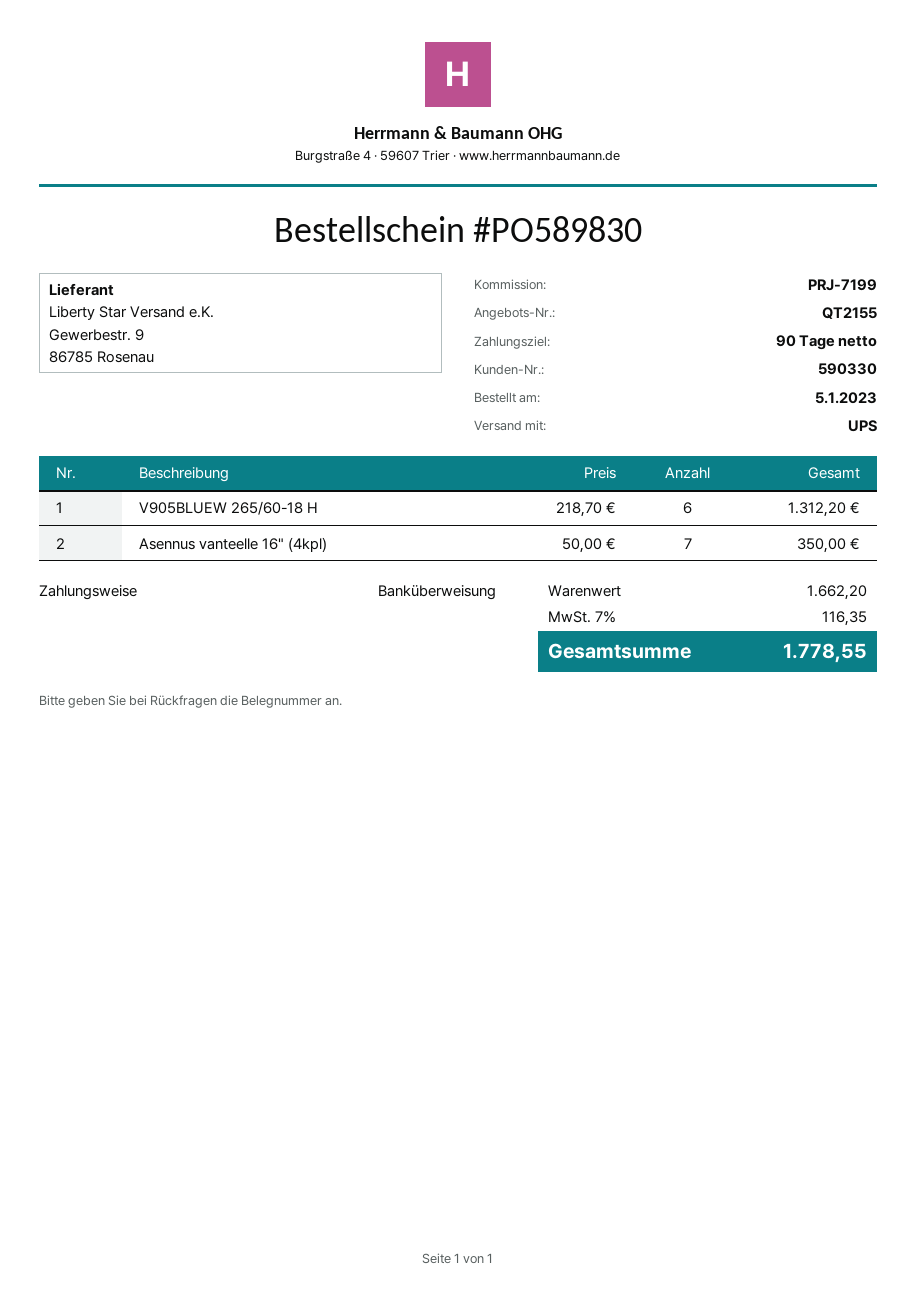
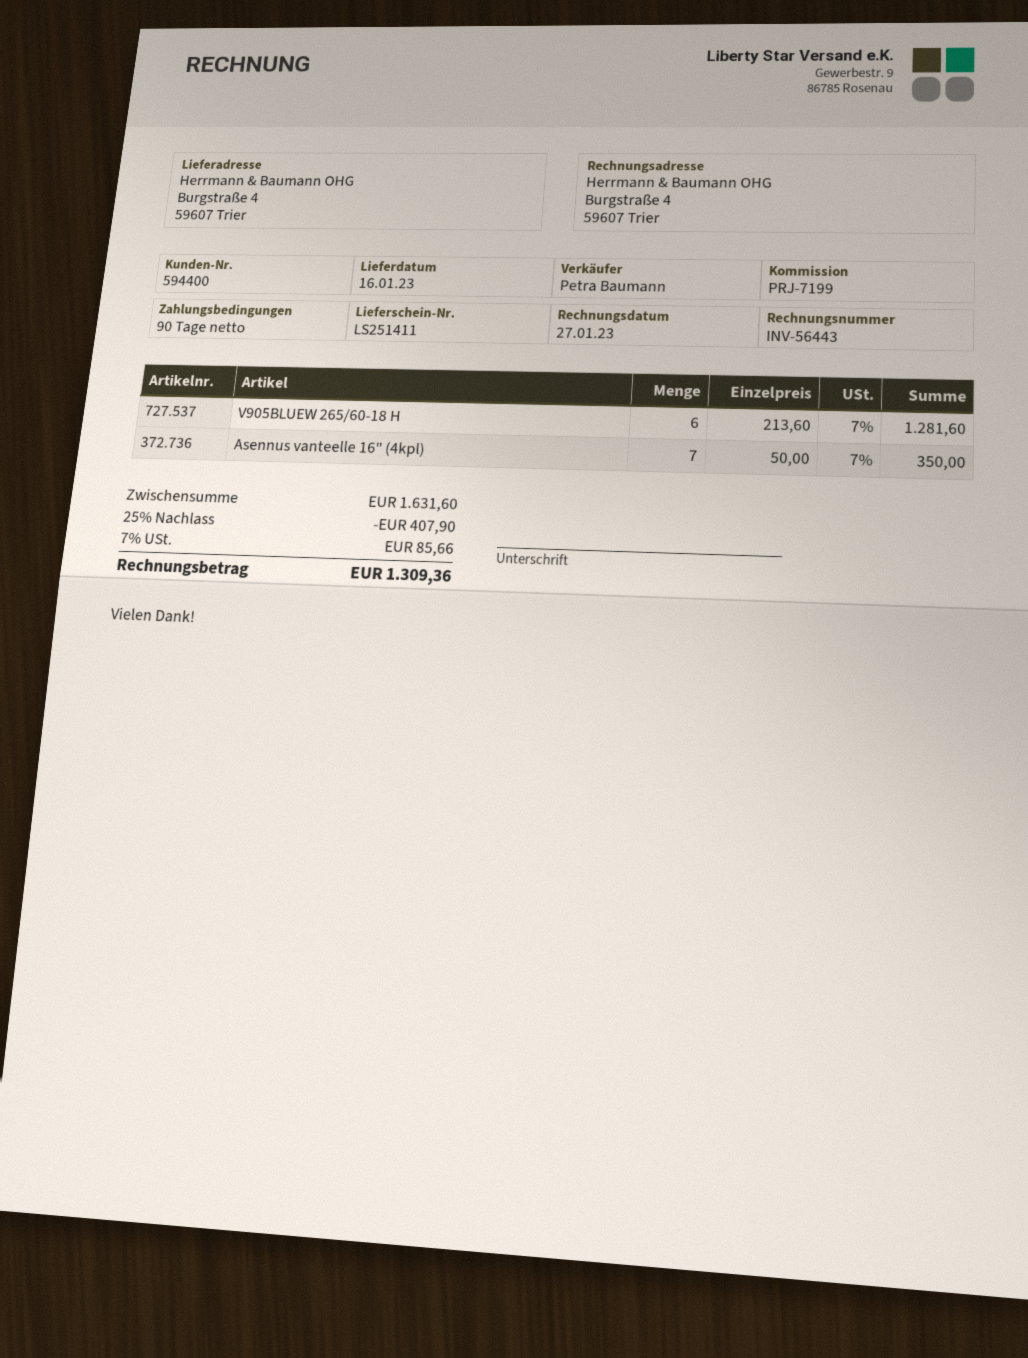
customer number: 590330 -> 594400
V905BLUEW 265/60-18 H: 6 x 218.70 = 1312.20 -> 6 x 213.60 = 1281.60
subtotal: 1662.20 -> 1631.60
discount: none -> 25% = 407.90
tax: 7% = 116.35 -> 7% = 85.66
total: 1778.55 -> 1309.36

